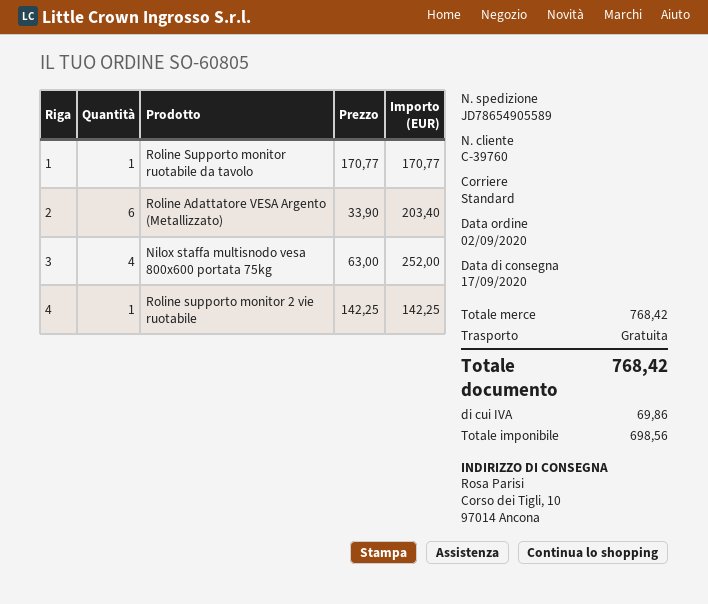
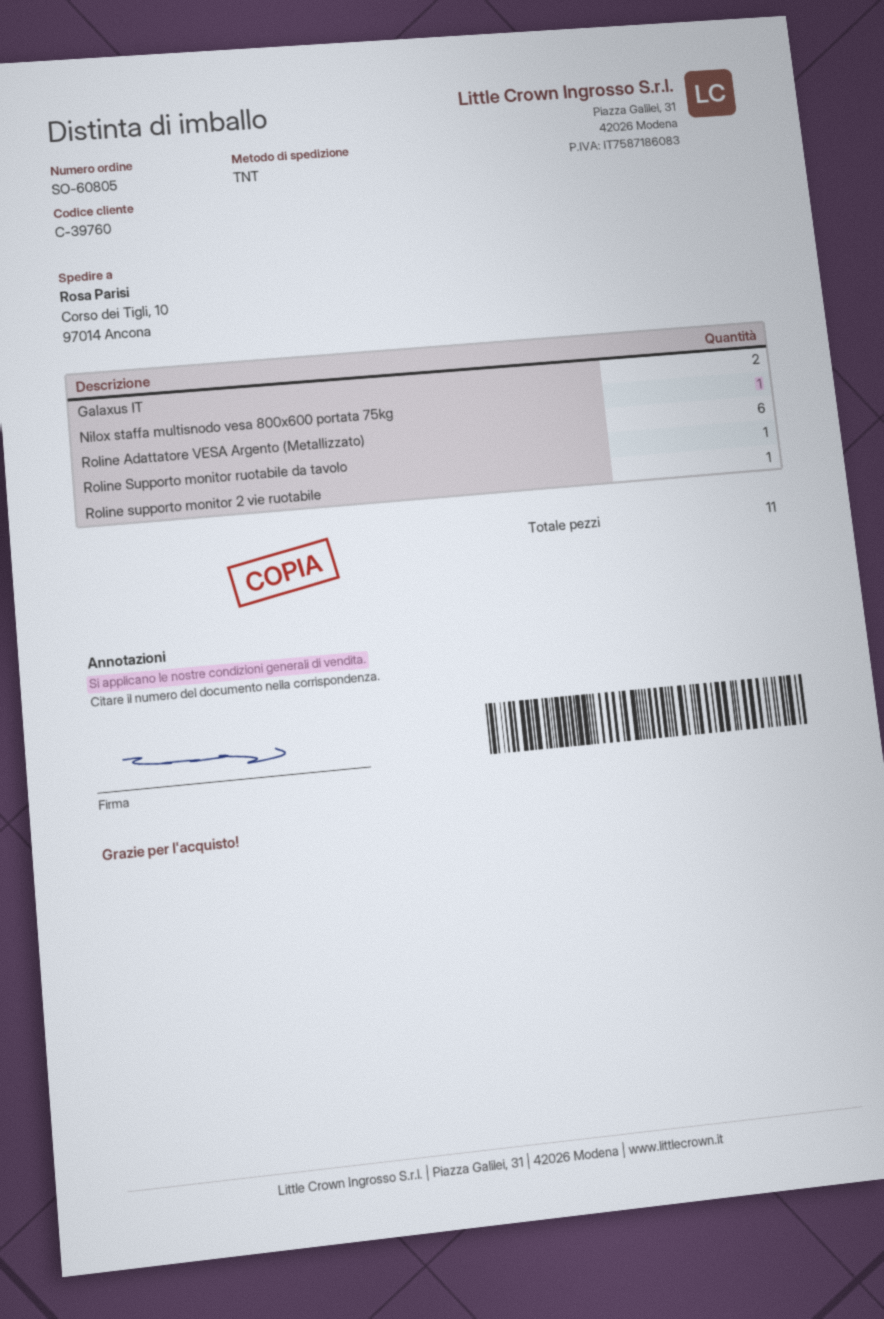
shipping method: standard -> TNT
Nilox staffa multisnodo vesa 800x600 portata 75kg: 4 -> 1
Galaxus IT: none -> 2

